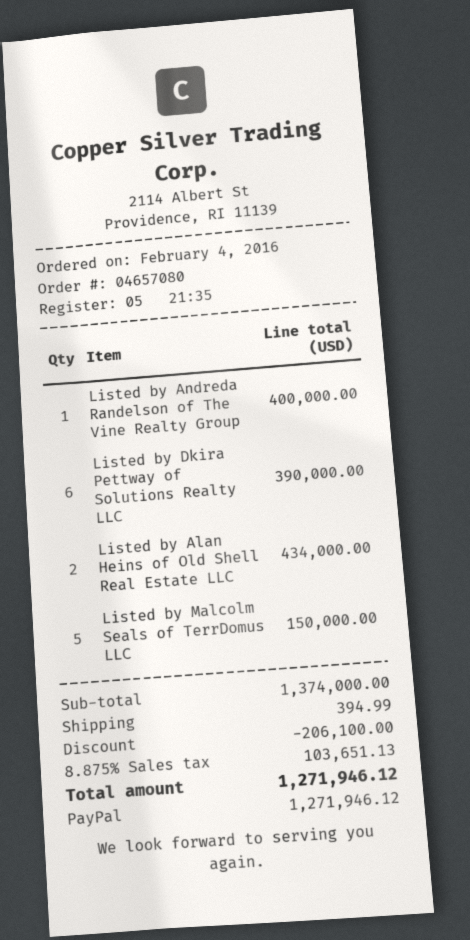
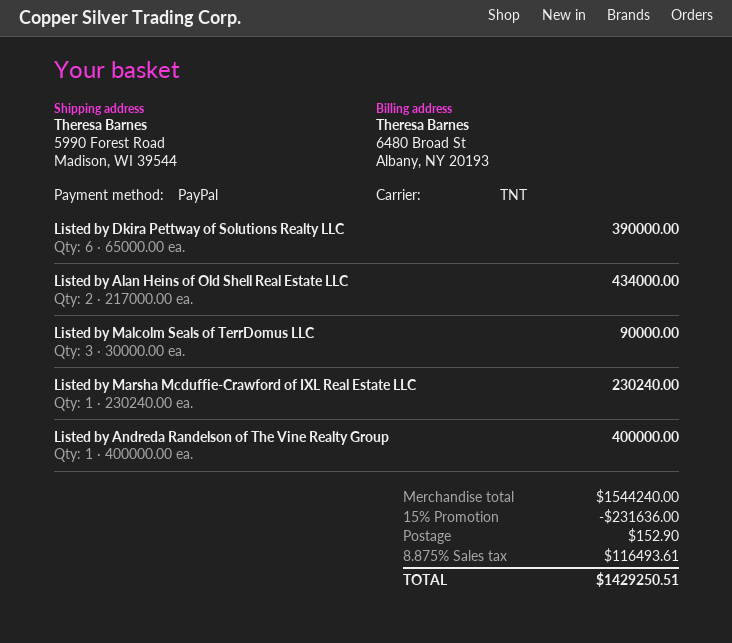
Listed by Malcolm Seals of TerrDomus LLC: 5 for 150000.00 -> 3 for 90000.00
Listed by Marsha Mcduffie-Crawford of IXL Real Estate LLC: none -> 1 for 230240.00
subtotal: 1374000.00 -> 1544240.00
discount: 206100.00 -> 231636.00
shipping: 394.99 -> 152.90
tax: 8.875% = 103651.13 -> 8.875% = 116493.61
total: 1271946.12 -> 1429250.51

